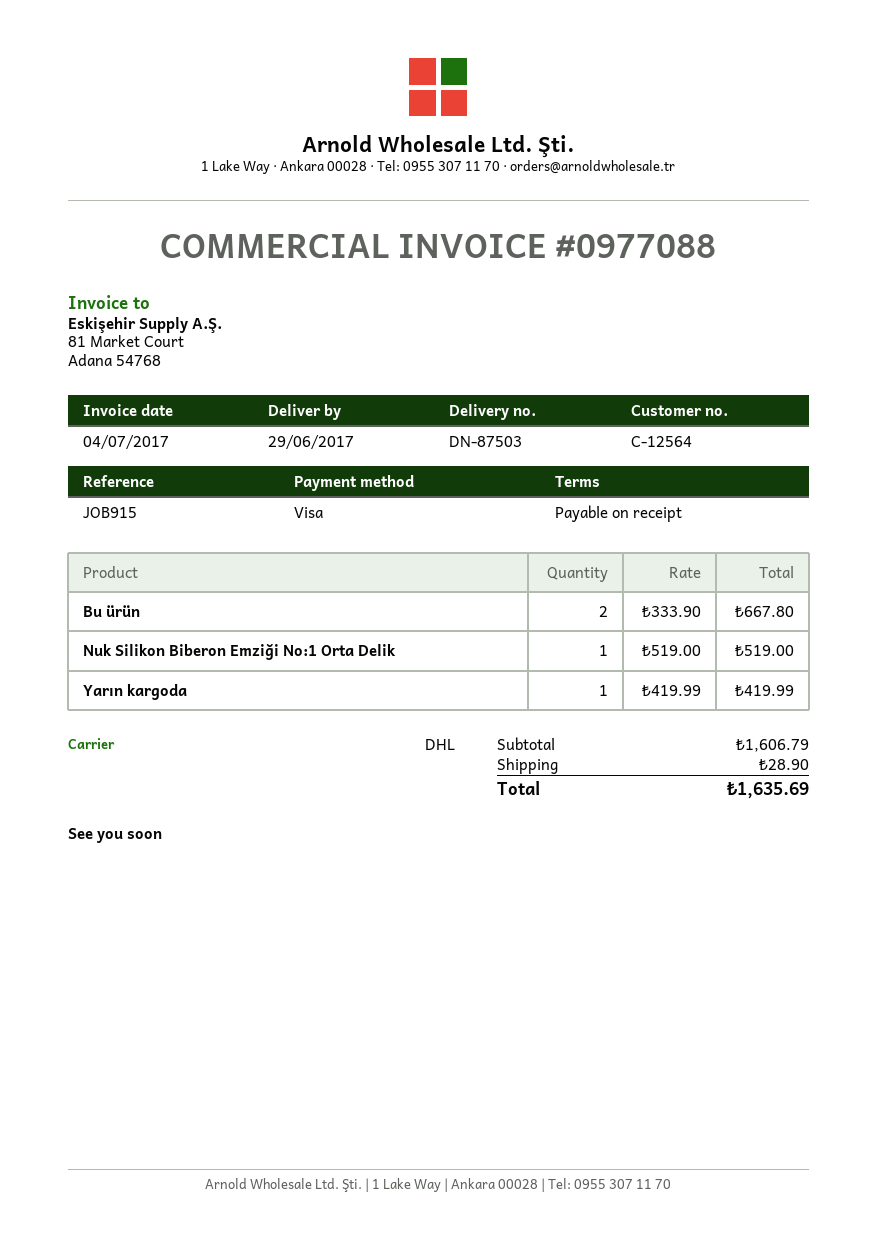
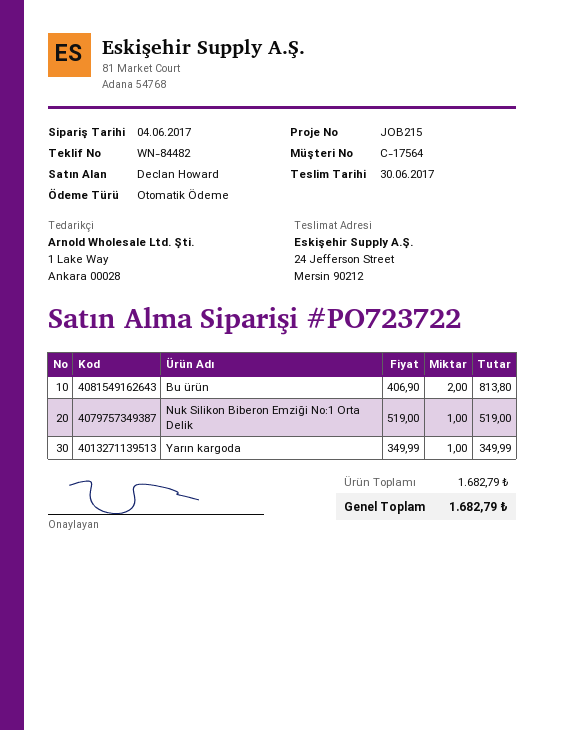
delivery date: 2017-06-29 -> 2017-06-30
customer number: C-12564 -> C-17564
reference: JOB915 -> JOB215
payment method: Visa -> direct debit
Bu ürün: 2 x 333.90 = 667.80 -> 2 x 406.90 = 813.80
Yarın kargoda: 1 x 419.99 = 419.99 -> 1 x 349.99 = 349.99
subtotal: 1606.79 -> 1682.79
shipping: 28.90 -> none
total: 1635.69 -> 1682.79

